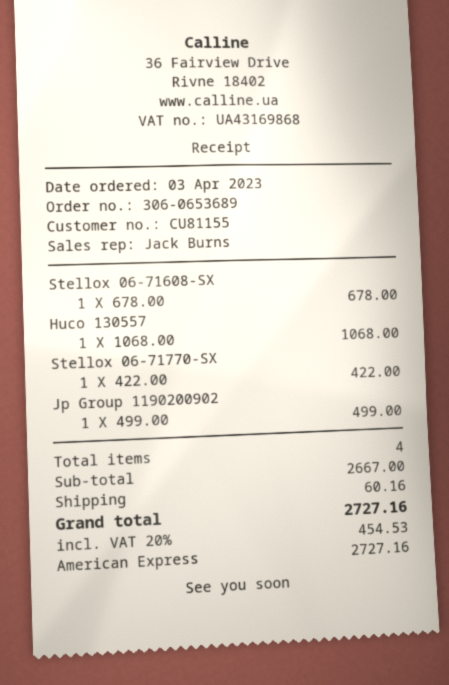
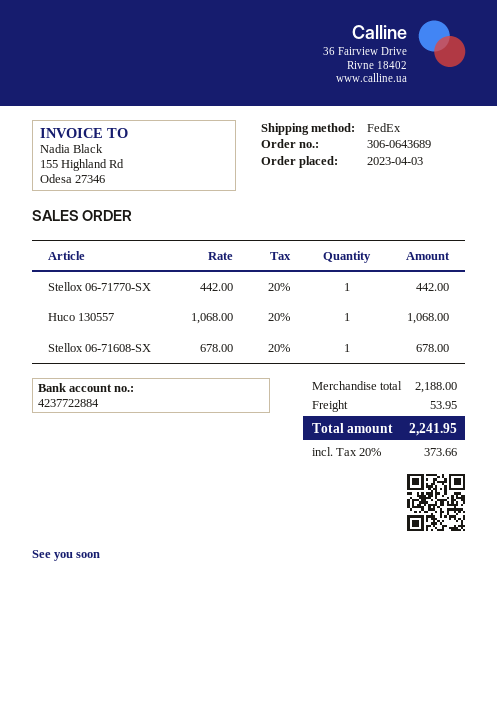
order number: 306-0653689 -> 306-0643689
Stellox 06-71770-SX: 1 x 422.00 = 422.00 -> 1 x 442.00 = 442.00
Jp Group 1190200902: 1 x 499.00 = 499.00 -> none
subtotal: 2667.00 -> 2188.00
shipping: 60.16 -> 53.95
tax: 20% = 454.53 -> 20% = 373.66
total: 2727.16 -> 2241.95

